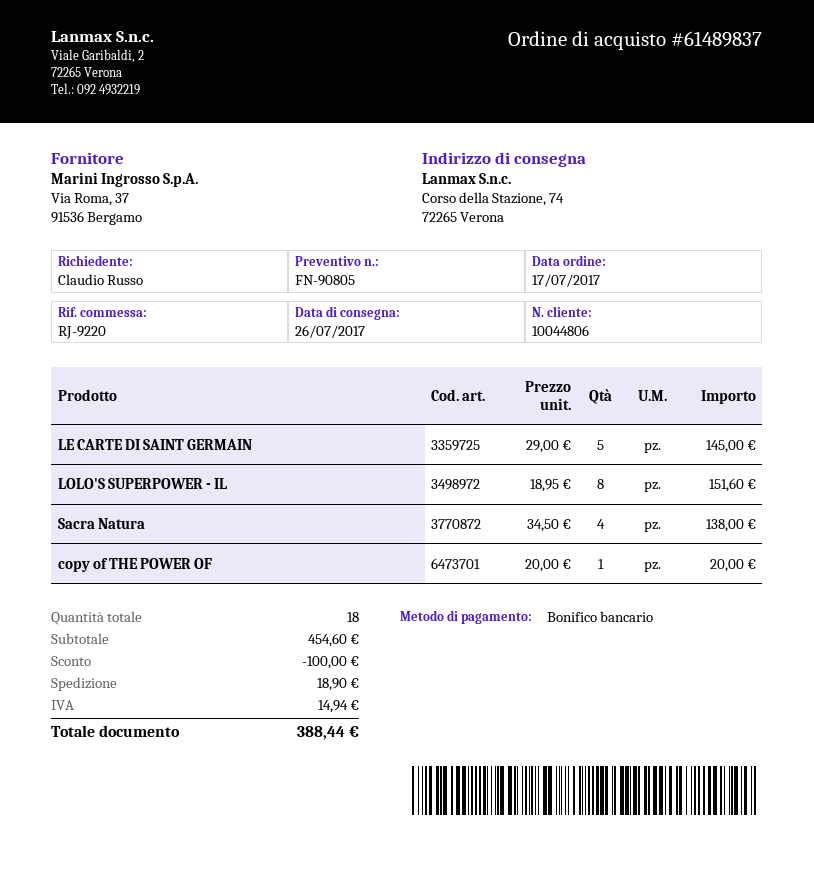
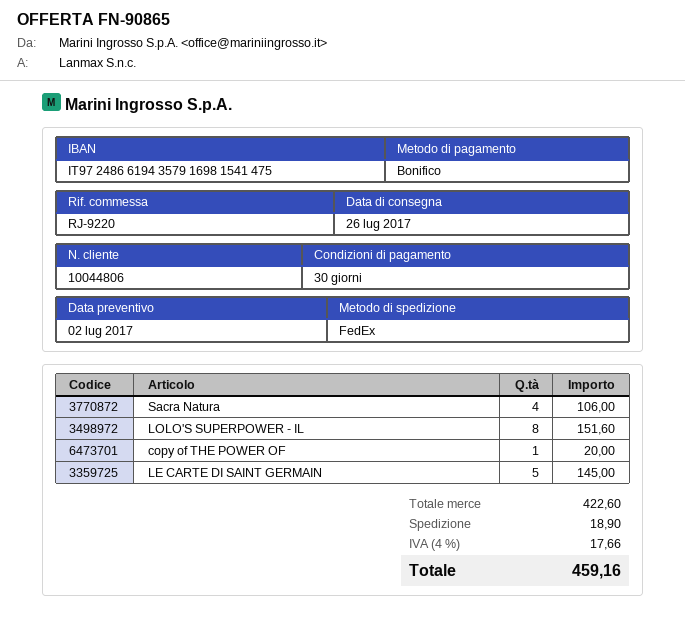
quote number: FN-90805 -> FN-90865
Sacra Natura: 4 for 138.00 -> 4 for 106.00
subtotal: 454.60 -> 422.60
discount: 100.00 -> none
tax: 14.94 -> 17.66
total: 388.44 -> 459.16

